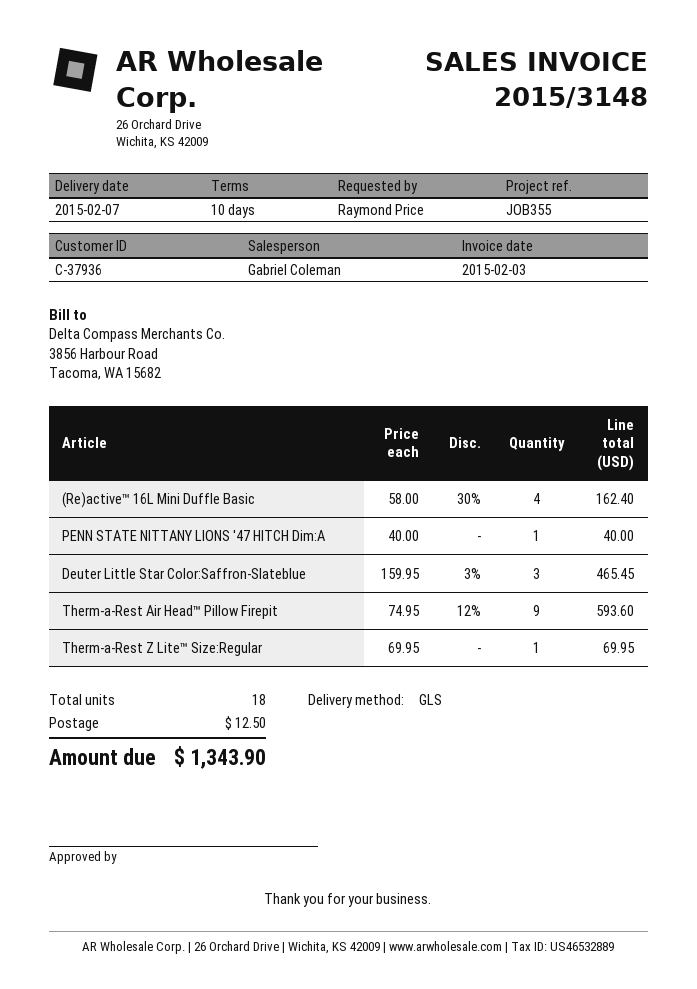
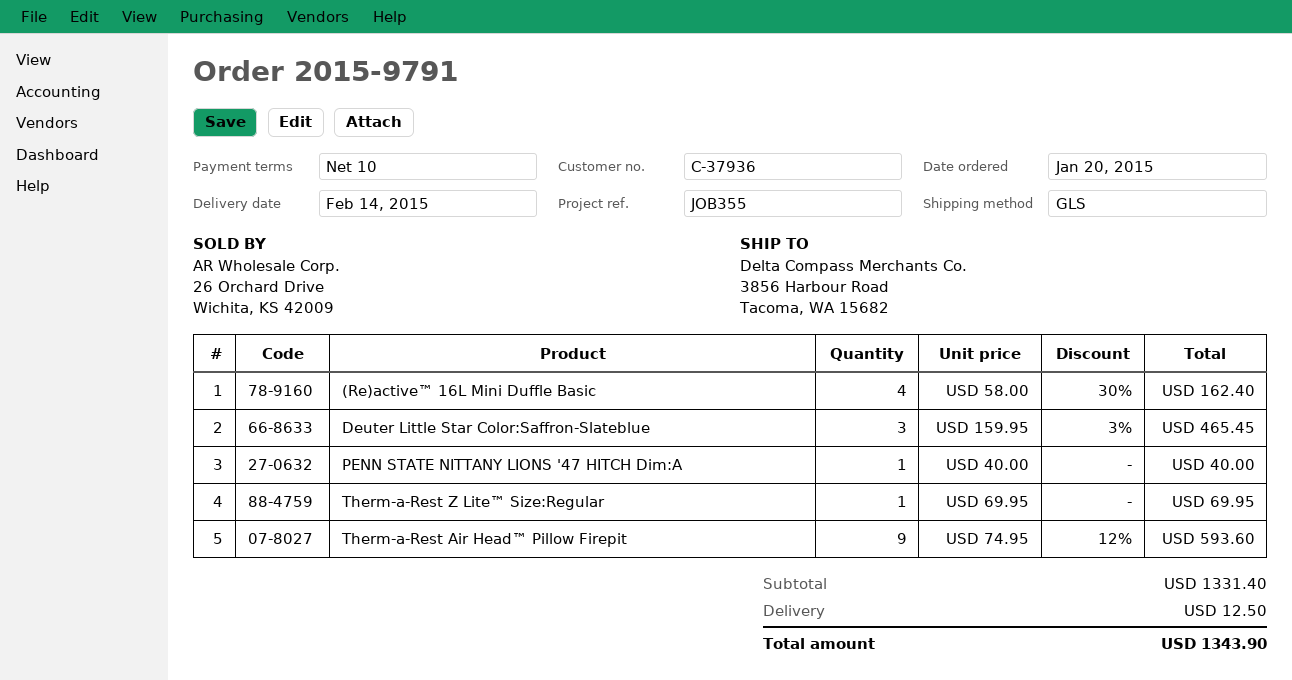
delivery date: 2015-02-07 -> 2015-02-14

